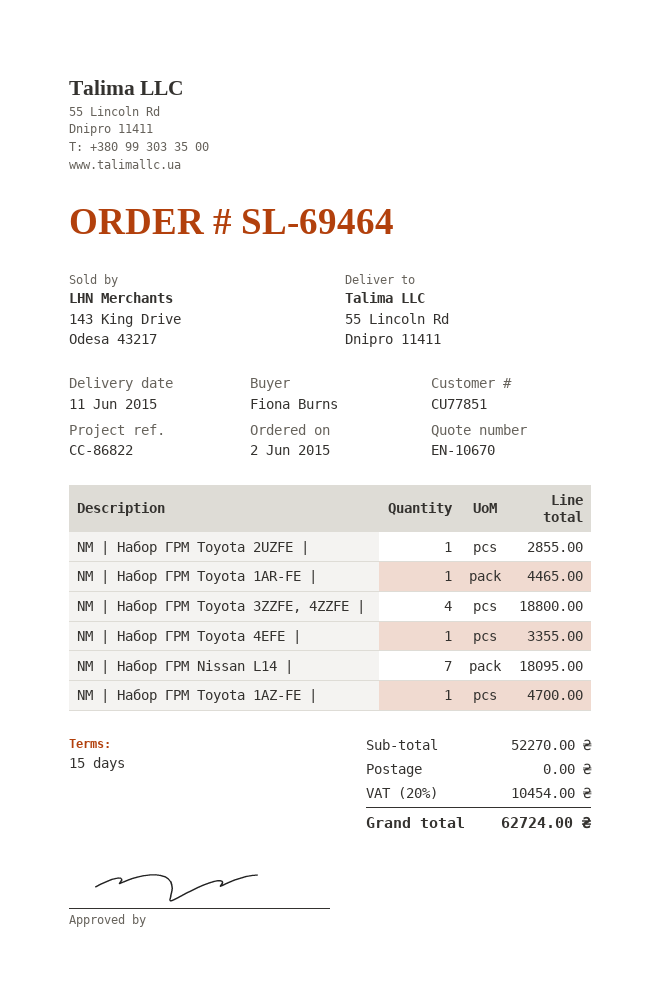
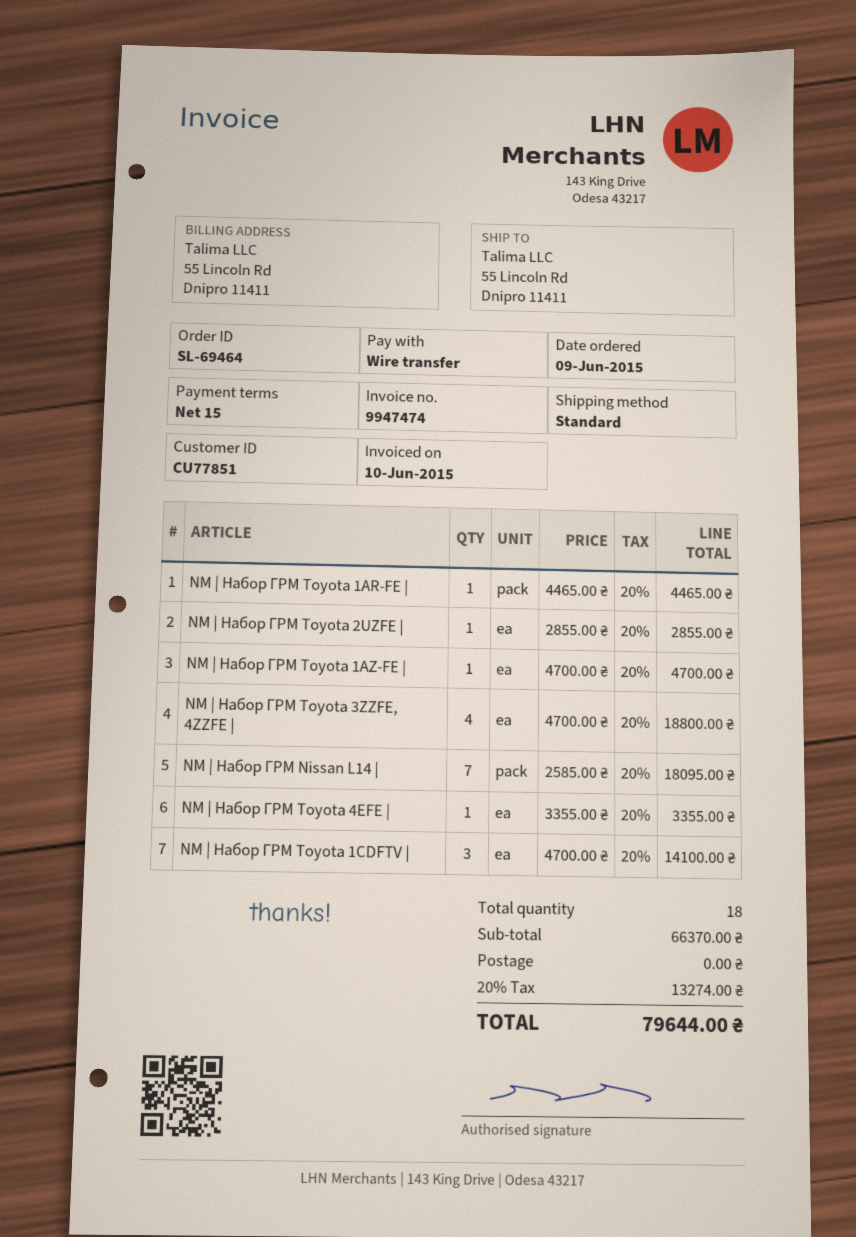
order date: 2015-06-02 -> 2015-06-09
NM | Набор ГРМ Toyota 1CDFTV |: none -> 3 for 14100.00
subtotal: 52270.00 -> 66370.00
tax: 20% = 10454.00 -> 20% = 13274.00
total: 62724.00 -> 79644.00

